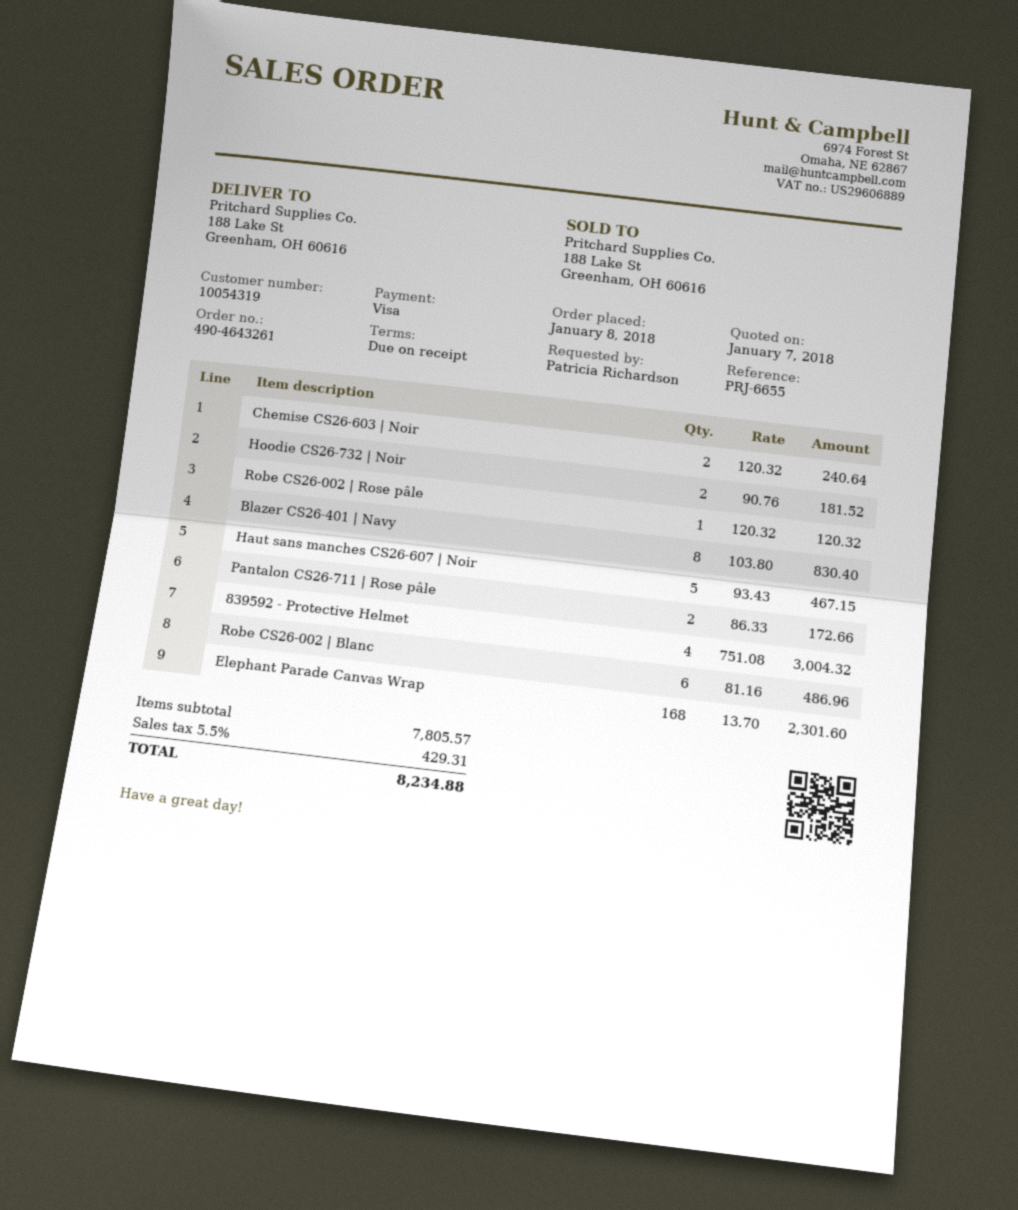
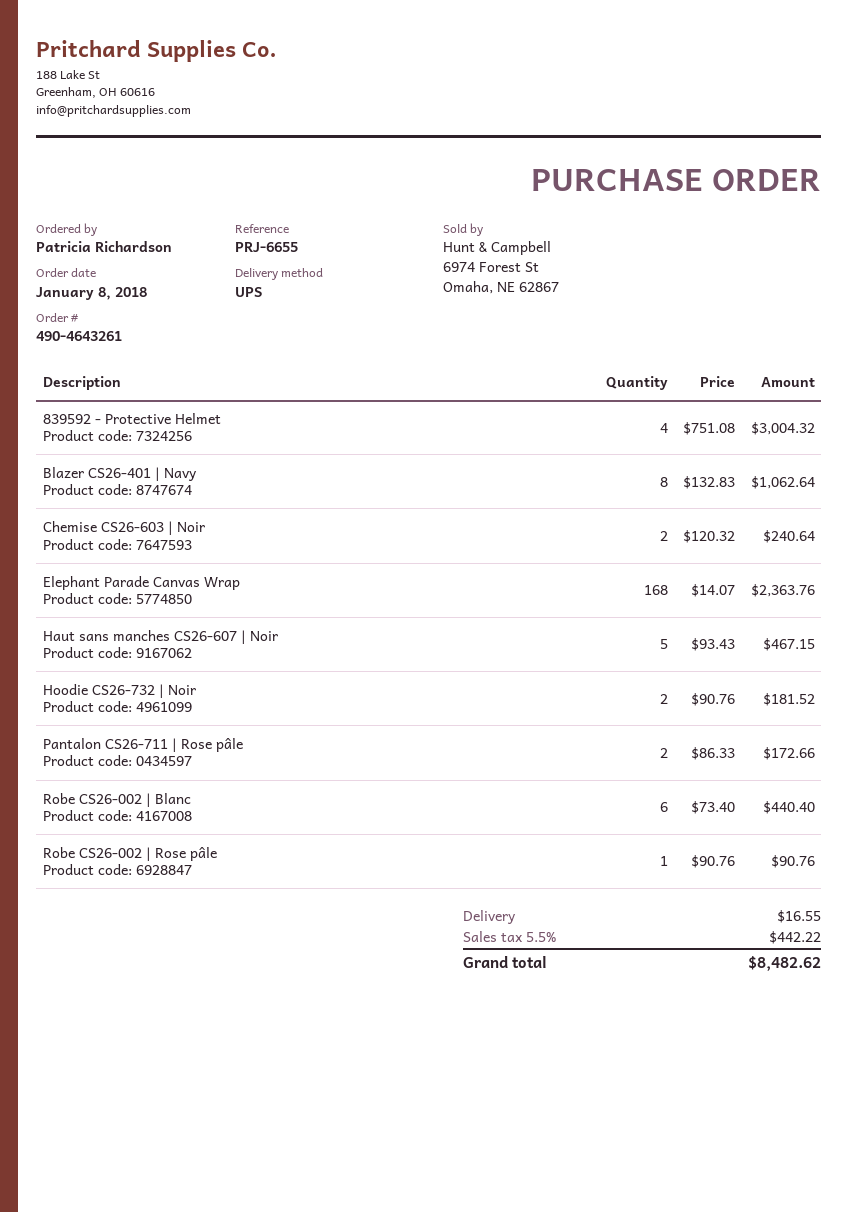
Robe CS26-002 | Rose pâle: 1 x 120.32 = 120.32 -> 1 x 90.76 = 90.76
Blazer CS26-401 | Navy: 8 x 103.80 = 830.40 -> 8 x 132.83 = 1062.64
Robe CS26-002 | Blanc: 6 x 81.16 = 486.96 -> 6 x 73.40 = 440.40
Elephant Parade Canvas Wrap: 168 x 13.70 = 2301.60 -> 168 x 14.07 = 2363.76
shipping: none -> 16.55
tax: 5.5% = 429.31 -> 5.5% = 442.22
total: 8234.88 -> 8482.62

